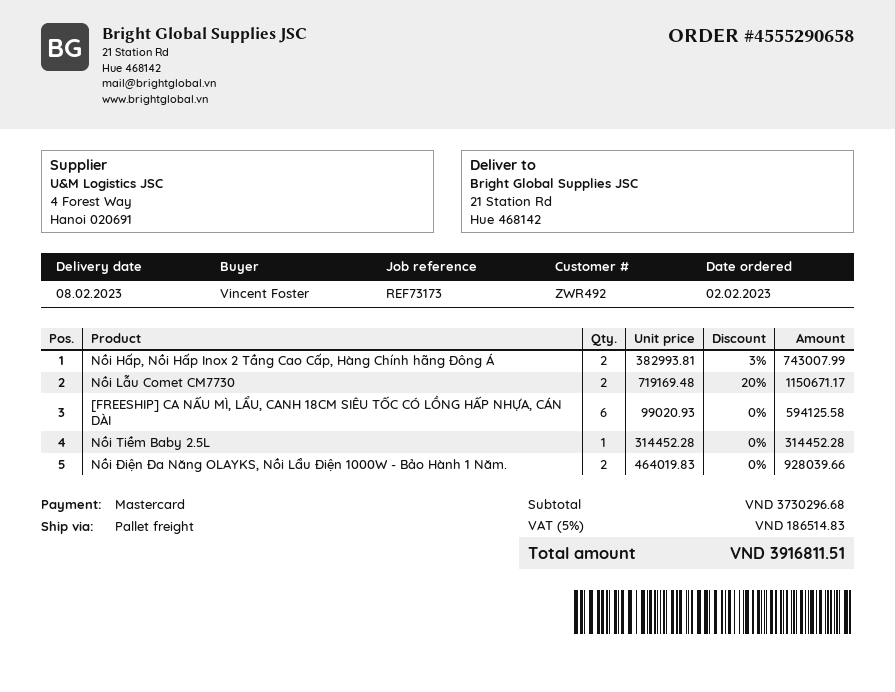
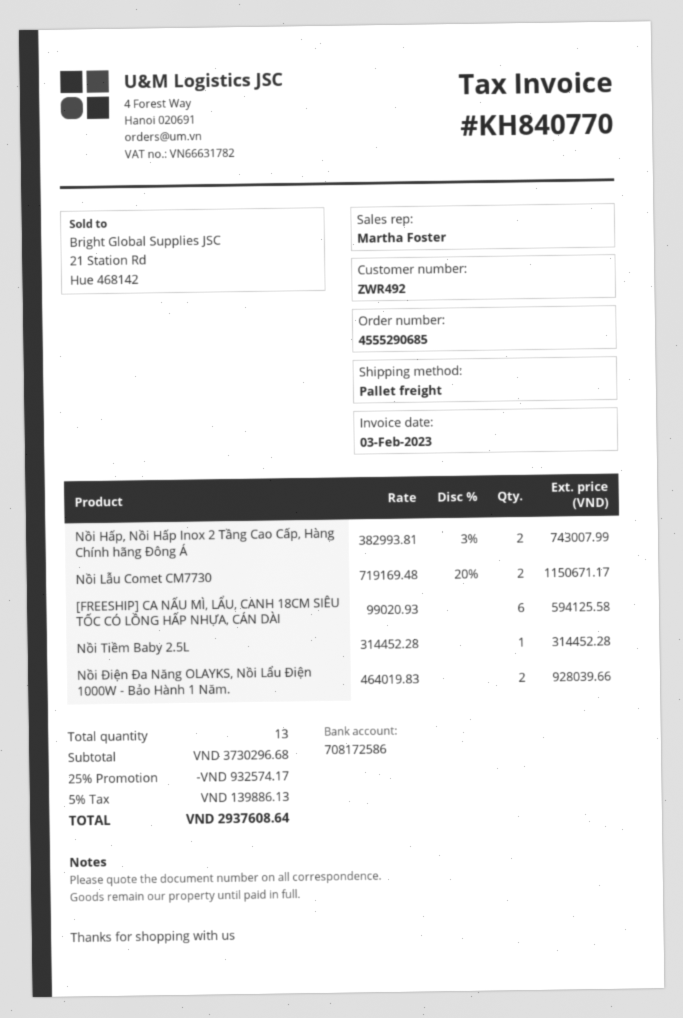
order number: 4555290658 -> 4555290685
discount: none -> 25% = 932574.17
tax: 5% = 186514.83 -> 5% = 139886.13
total: 3916811.51 -> 2937608.64

